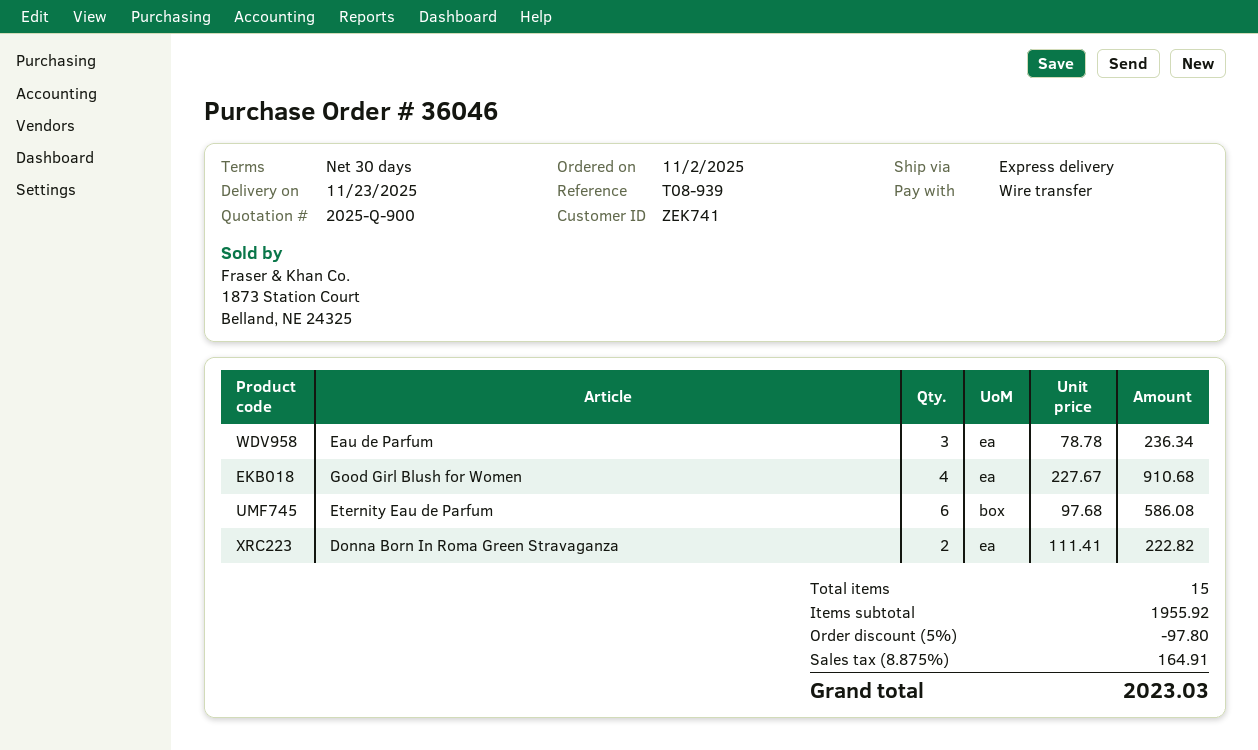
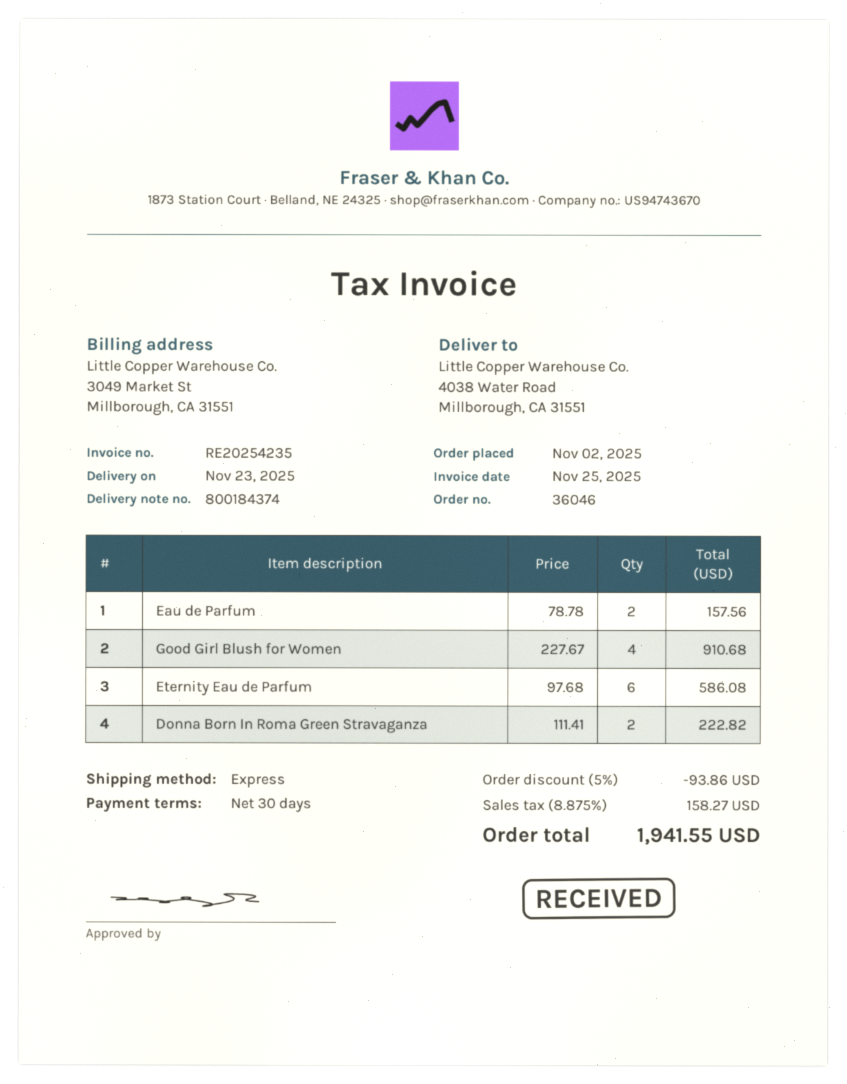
Eau de Parfum: 3 x 78.78 = 236.34 -> 2 x 78.78 = 157.56
discount: 5% = 97.80 -> 5% = 93.86
tax: 8.875% = 164.91 -> 8.875% = 158.27
total: 2023.03 -> 1941.55

